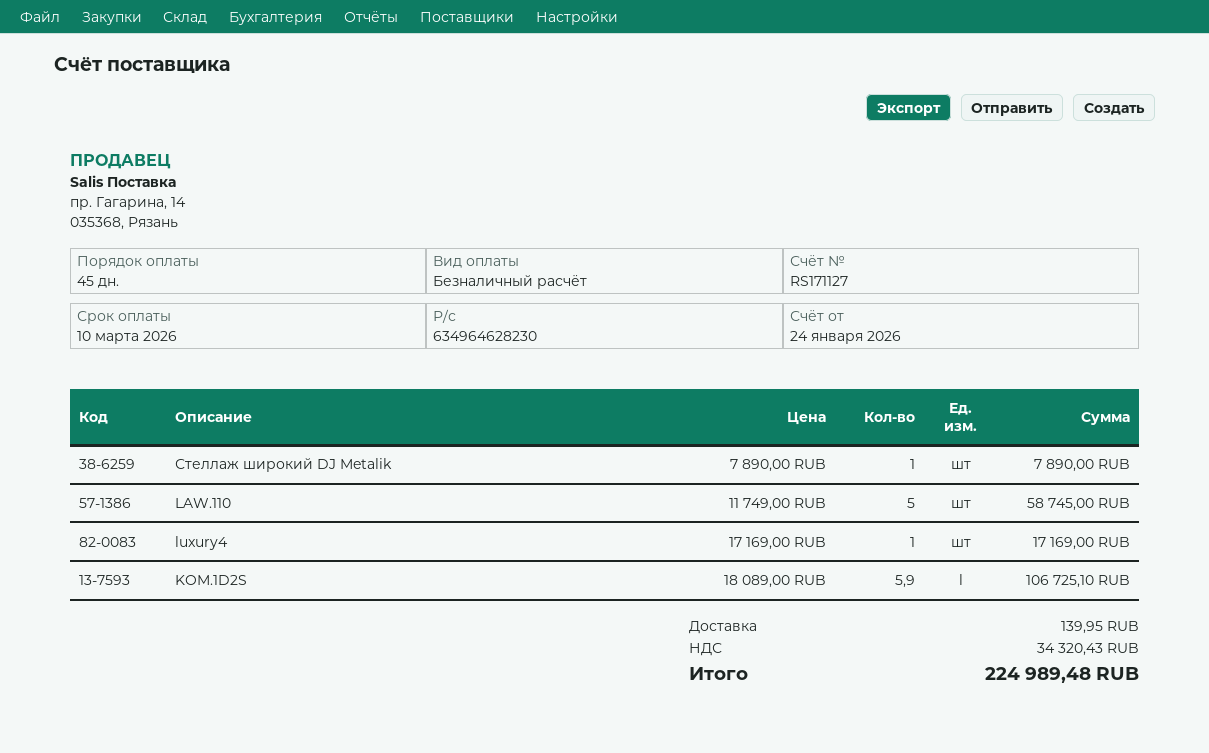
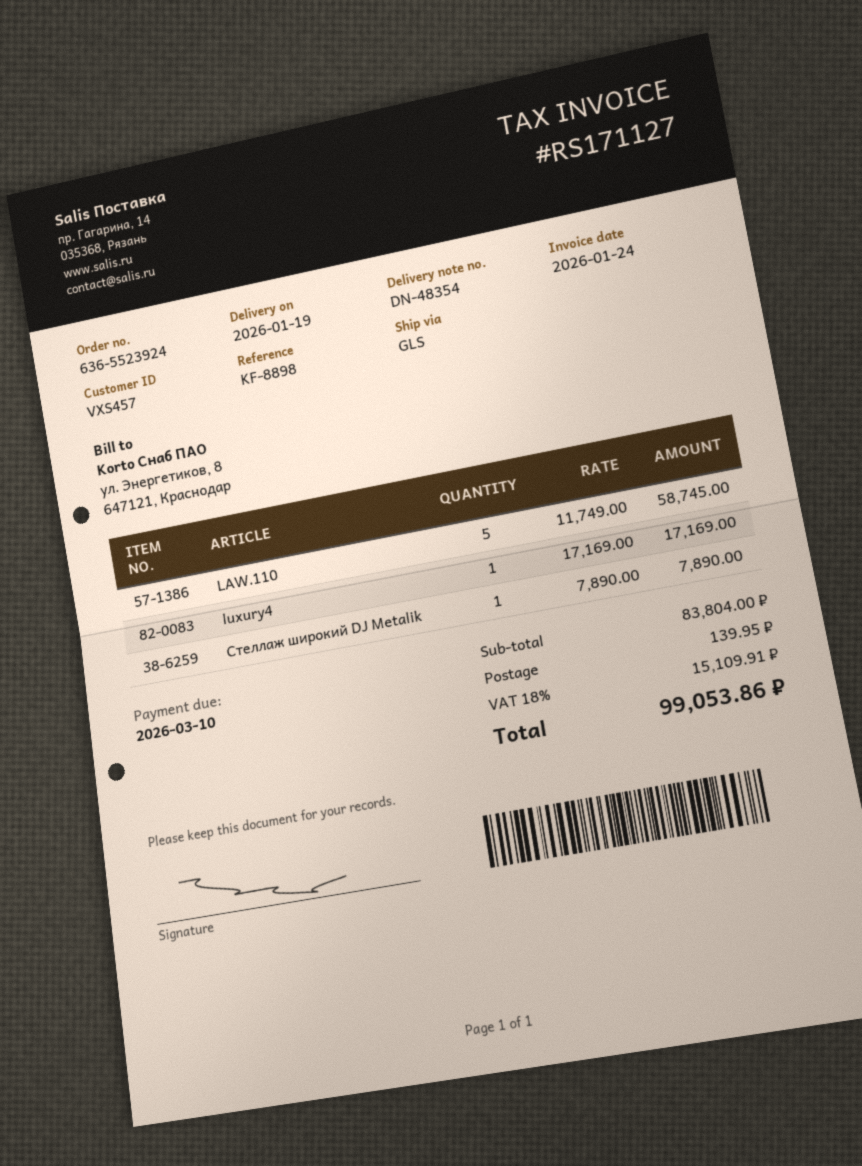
KOM.1D2S: 5.9 x 18089.00 = 106725.10 -> none
tax: 34320.43 -> 15109.91
total: 224989.48 -> 99053.86

